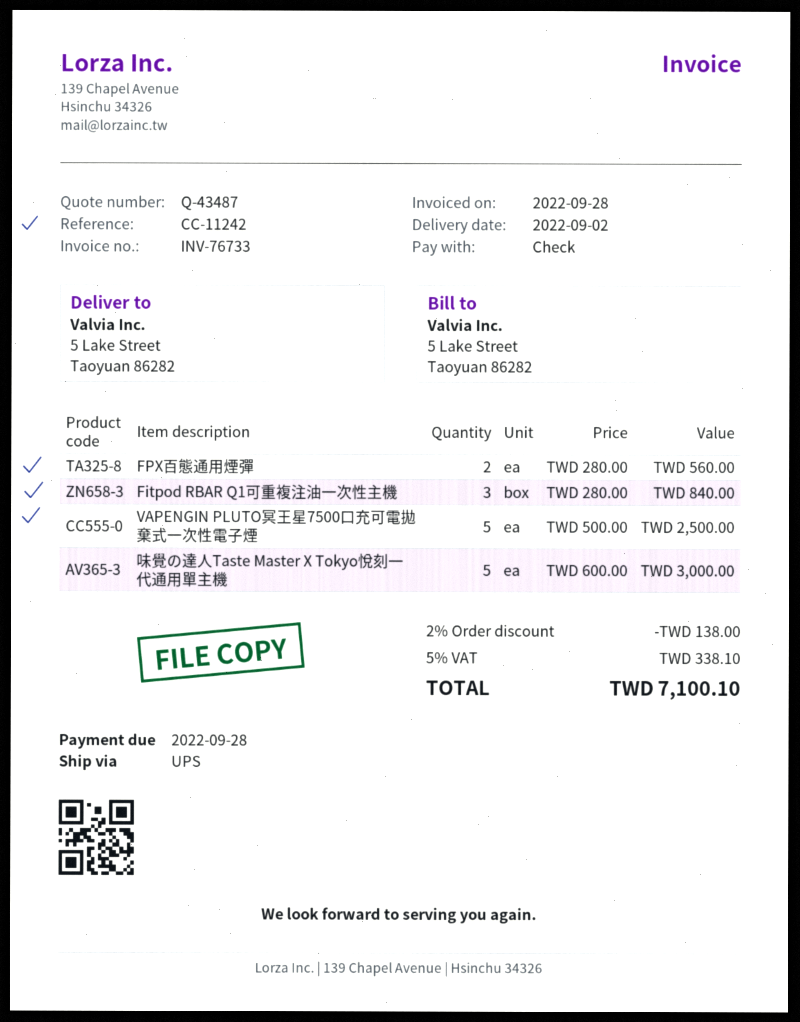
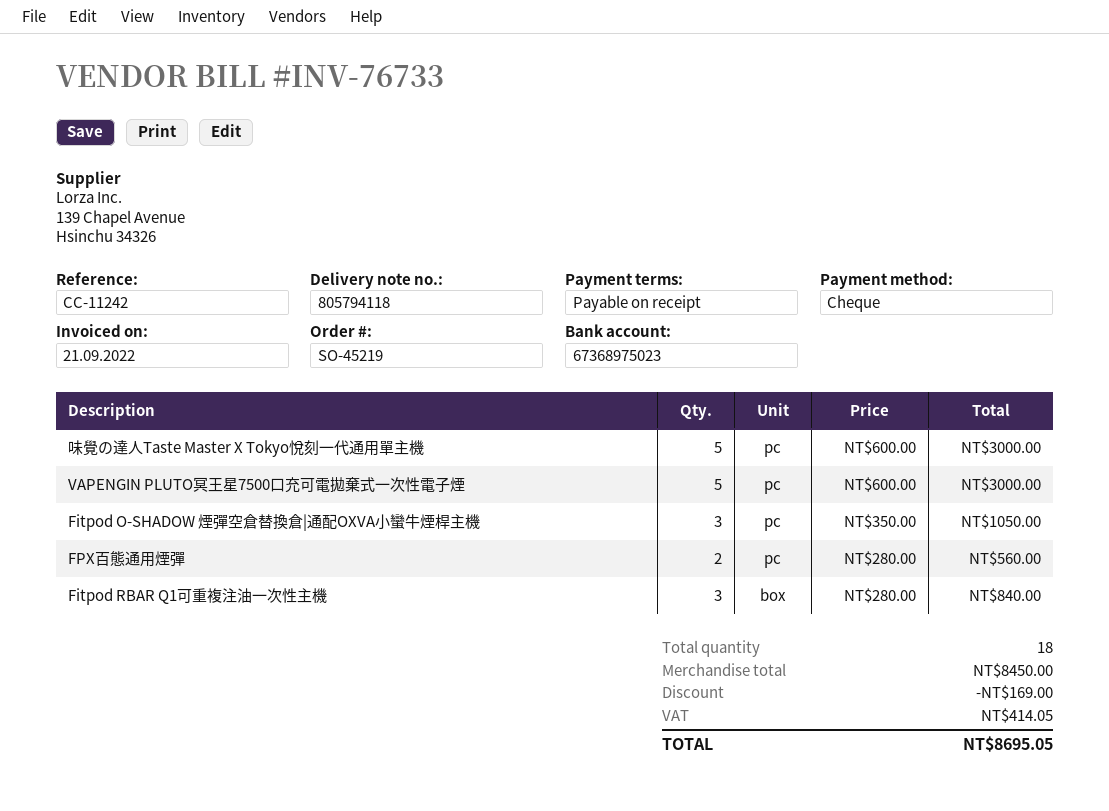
invoice date: 2022-09-28 -> 2022-09-21
VAPENGIN PLUTO冥王星7500口充可電拋棄式一次性電子煙: 5 x 500.00 = 2500.00 -> 5 x 600.00 = 3000.00
Fitpod O-SHADOW 煙彈空倉替換倉|通配OXVA小蠻牛煙桿主機: none -> 3 x 350.00 = 1050.00
discount: 138.00 -> 169.00
tax: 338.10 -> 414.05
total: 7100.10 -> 8695.05

